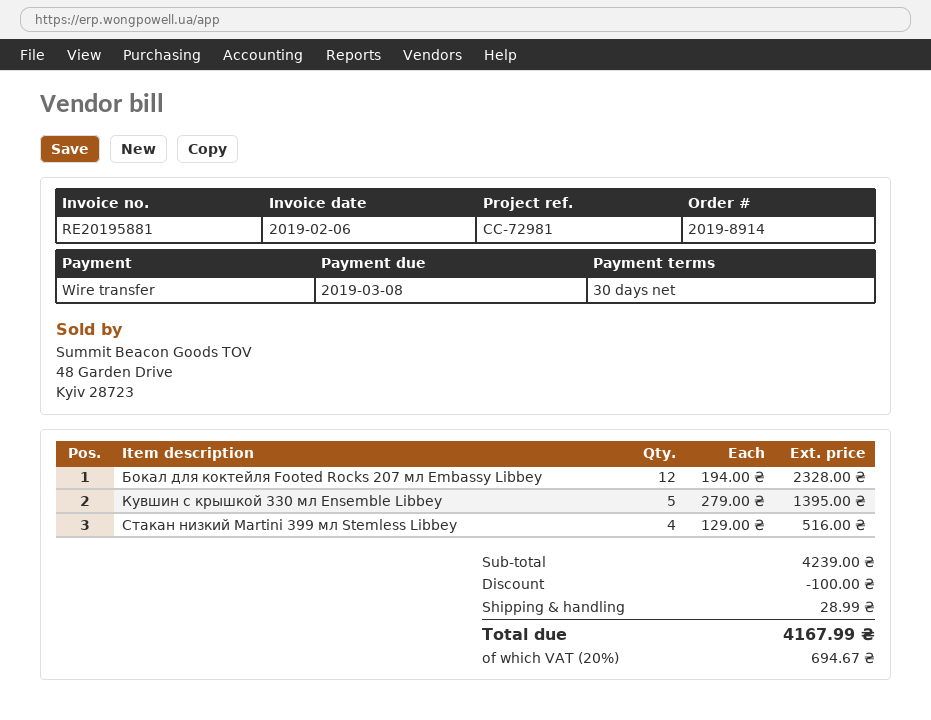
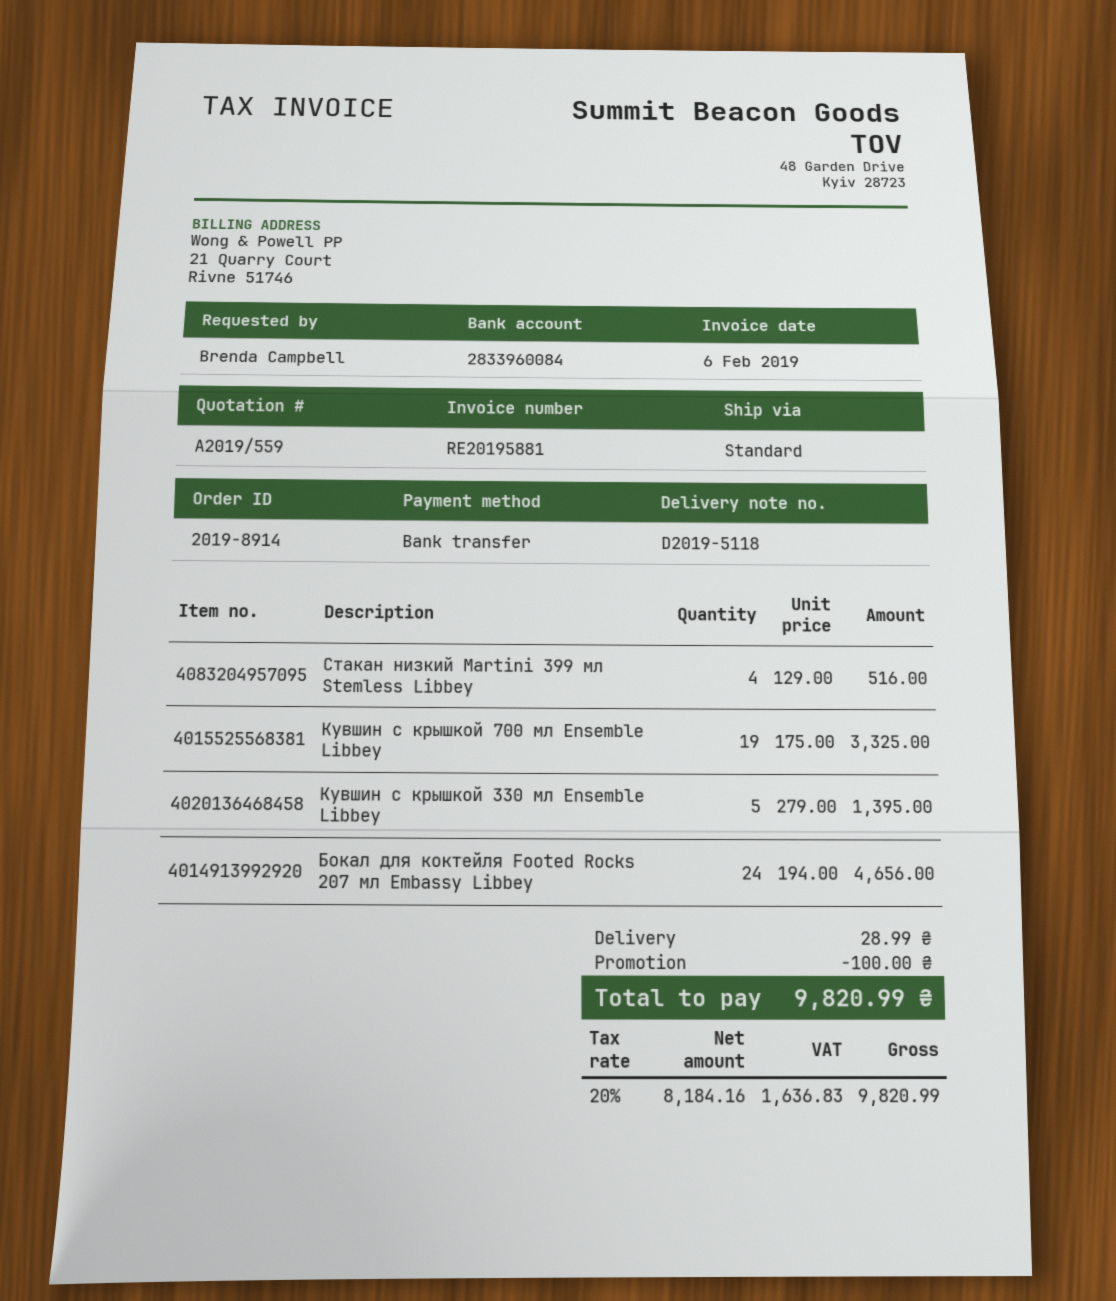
Бокал для коктейля Footed Rocks 207 мл Embassy Libbey: 12 x 194.00 = 2328.00 -> 24 x 194.00 = 4656.00
Кувшин с крышкой 700 мл Ensemble Libbey: none -> 19 x 175.00 = 3325.00
tax: 20% = 694.67 -> 20% = 1636.83
total: 4167.99 -> 9820.99

